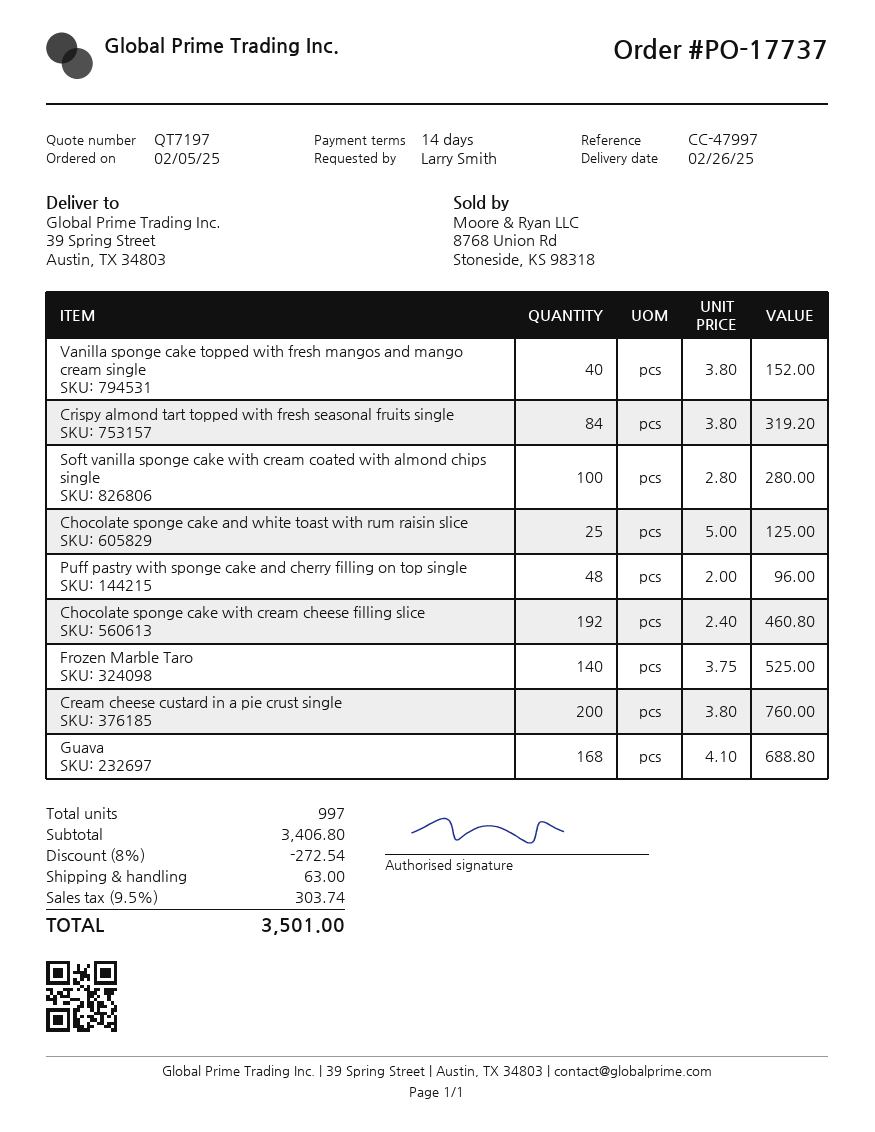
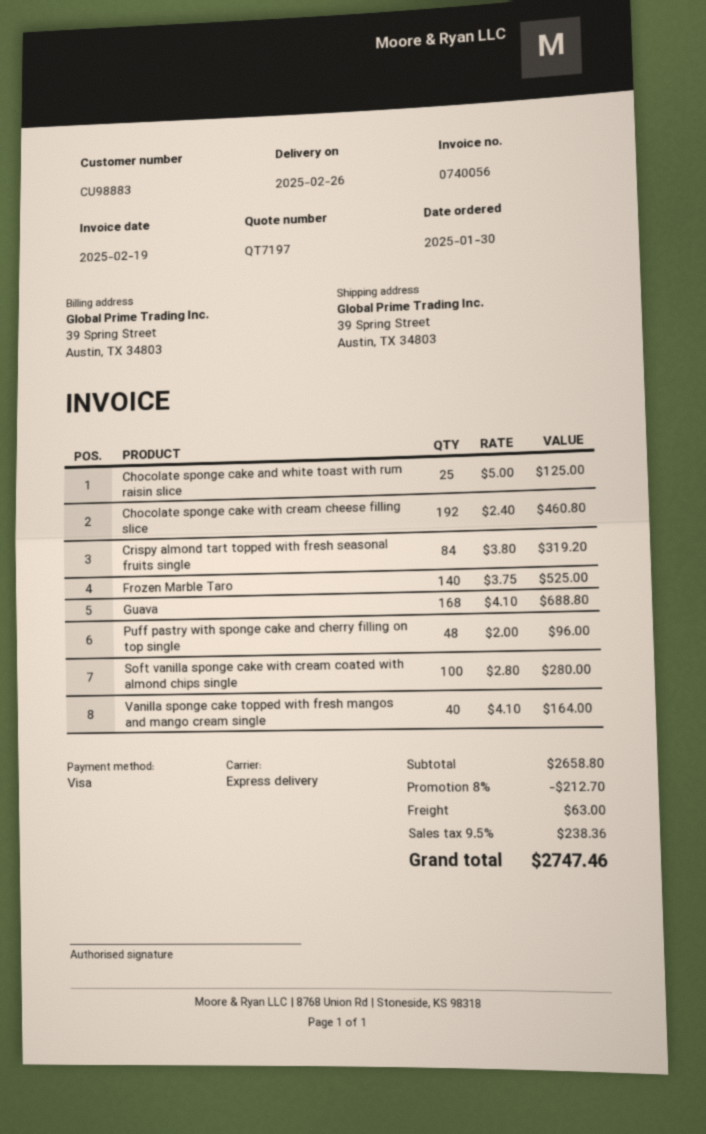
order date: 2025-02-05 -> 2025-01-30
Vanilla sponge cake topped with fresh mangos and mango cream single: 40 x 3.80 = 152.00 -> 40 x 4.10 = 164.00
Cream cheese custard in a pie crust single: 200 x 3.80 = 760.00 -> none
subtotal: 3406.80 -> 2658.80
discount: 8% = 272.54 -> 8% = 212.70
tax: 9.5% = 303.74 -> 9.5% = 238.36
total: 3501.00 -> 2747.46

